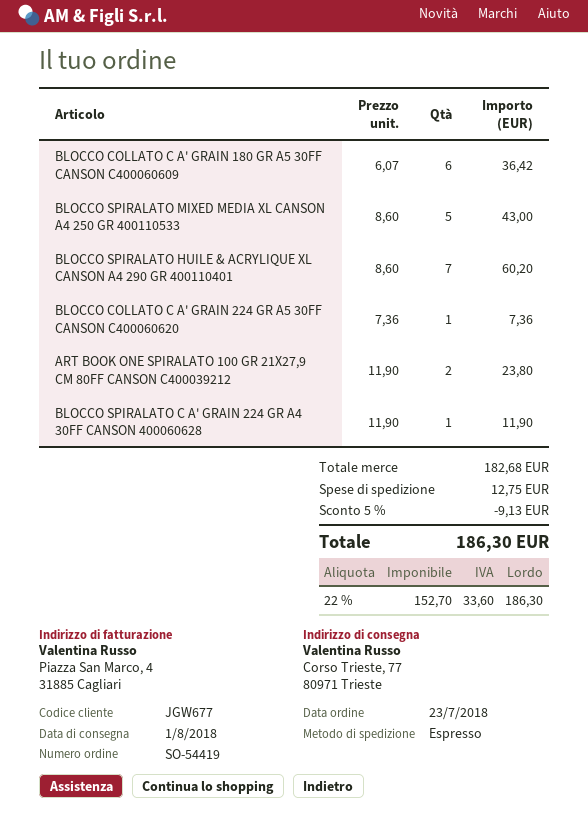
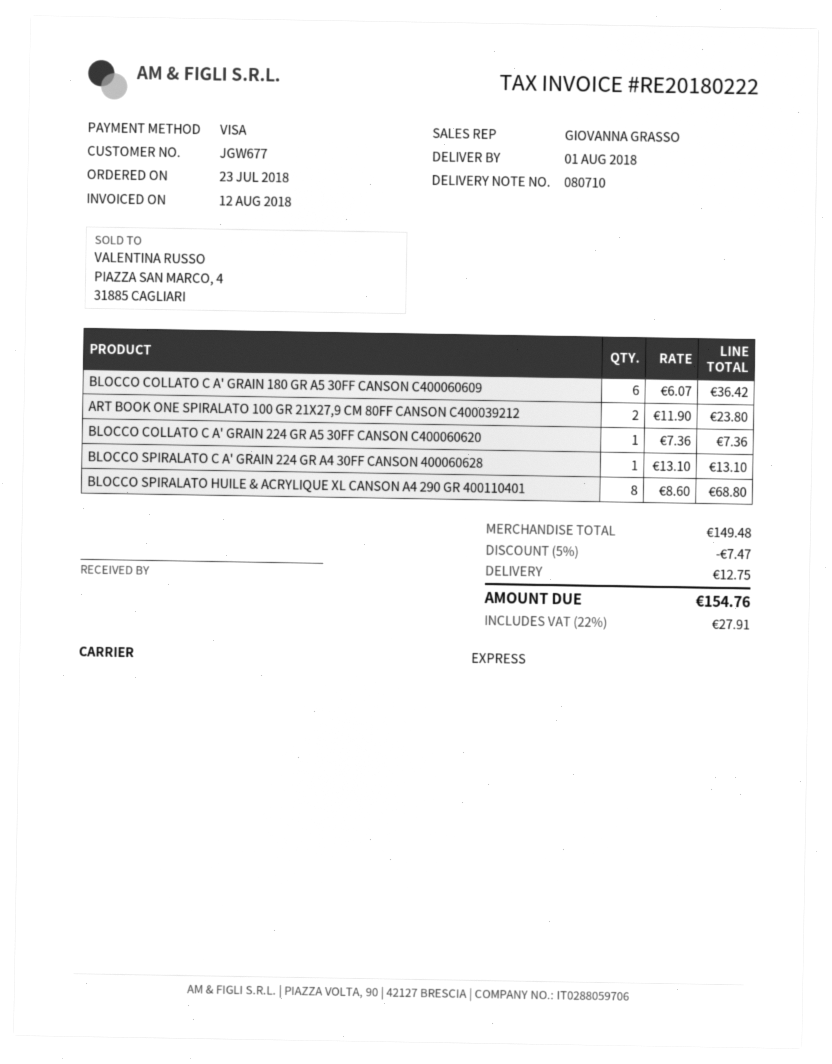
BLOCCO SPIRALATO MIXED MEDIA XL CANSON A4 250 GR 400110533: 5 x 8.60 = 43.00 -> none
BLOCCO SPIRALATO HUILE & ACRYLIQUE XL CANSON A4 290 GR 400110401: 7 x 8.60 = 60.20 -> 8 x 8.60 = 68.80
BLOCCO SPIRALATO C A' GRAIN 224 GR A4 30FF CANSON 400060628: 1 x 11.90 = 11.90 -> 1 x 13.10 = 13.10
subtotal: 182.68 -> 149.48
discount: 5% = 9.13 -> 5% = 7.47
tax: 22% = 33.60 -> 22% = 27.91
total: 186.30 -> 154.76

